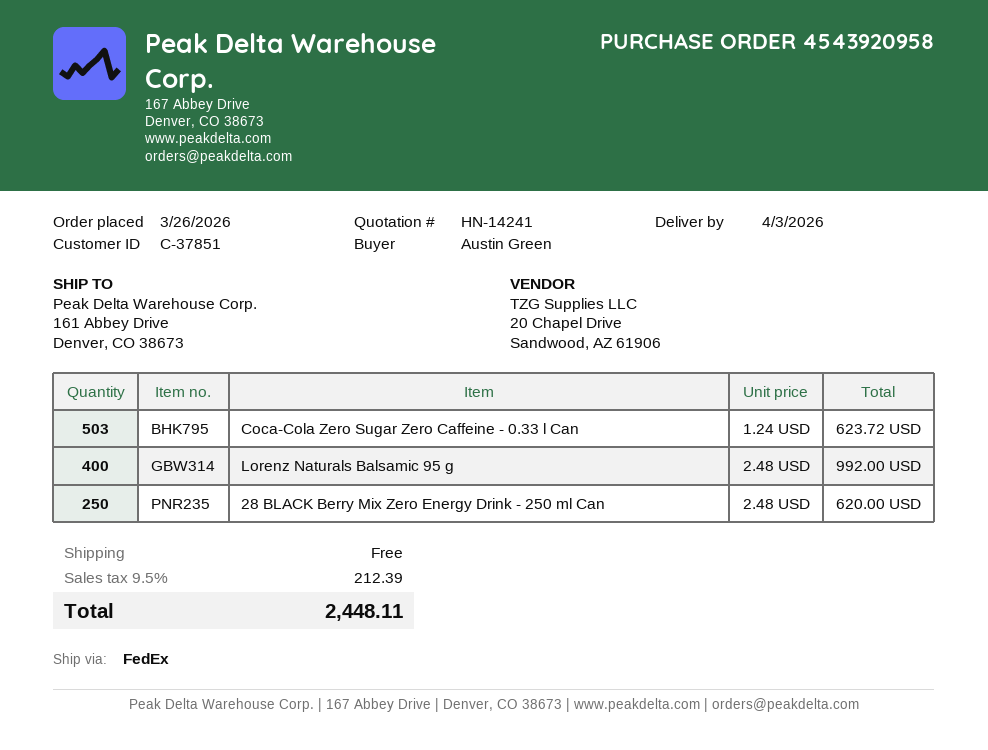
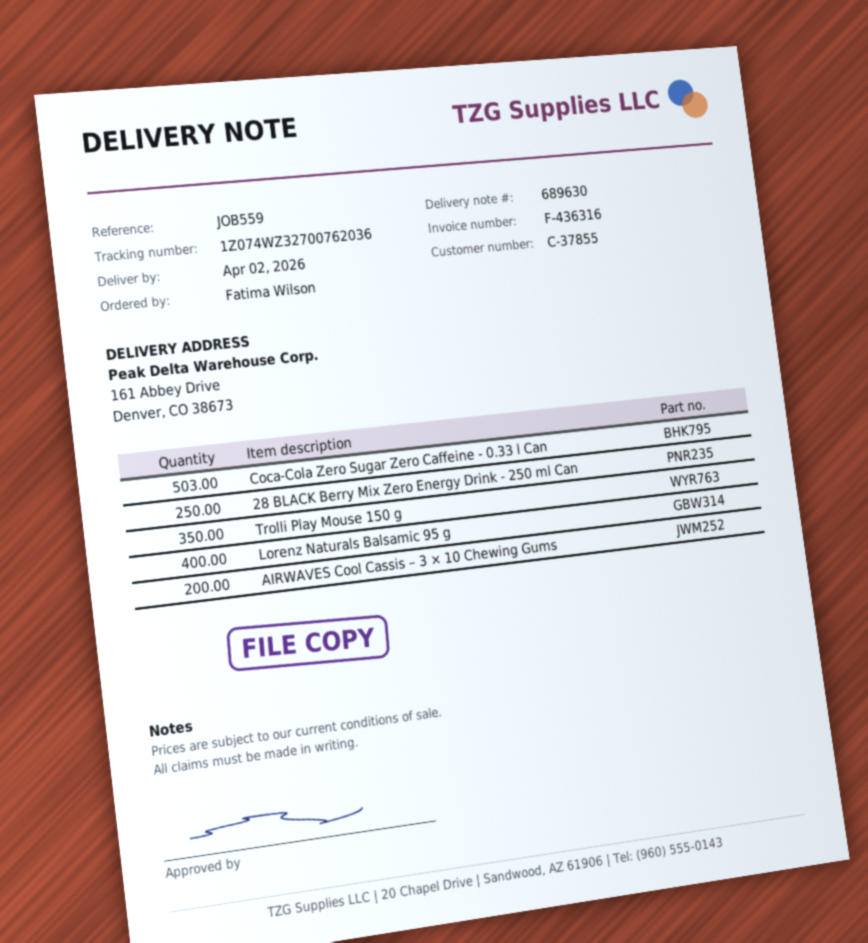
delivery date: 2026-04-03 -> 2026-04-02
customer number: C-37851 -> C-37855
ordered by: Austin Green -> Fatima Wilson
Trolli Play Mouse 150 g: none -> 350
AIRWAVES Cool Cassis – 3 × 10 Chewing Gums: none -> 200

